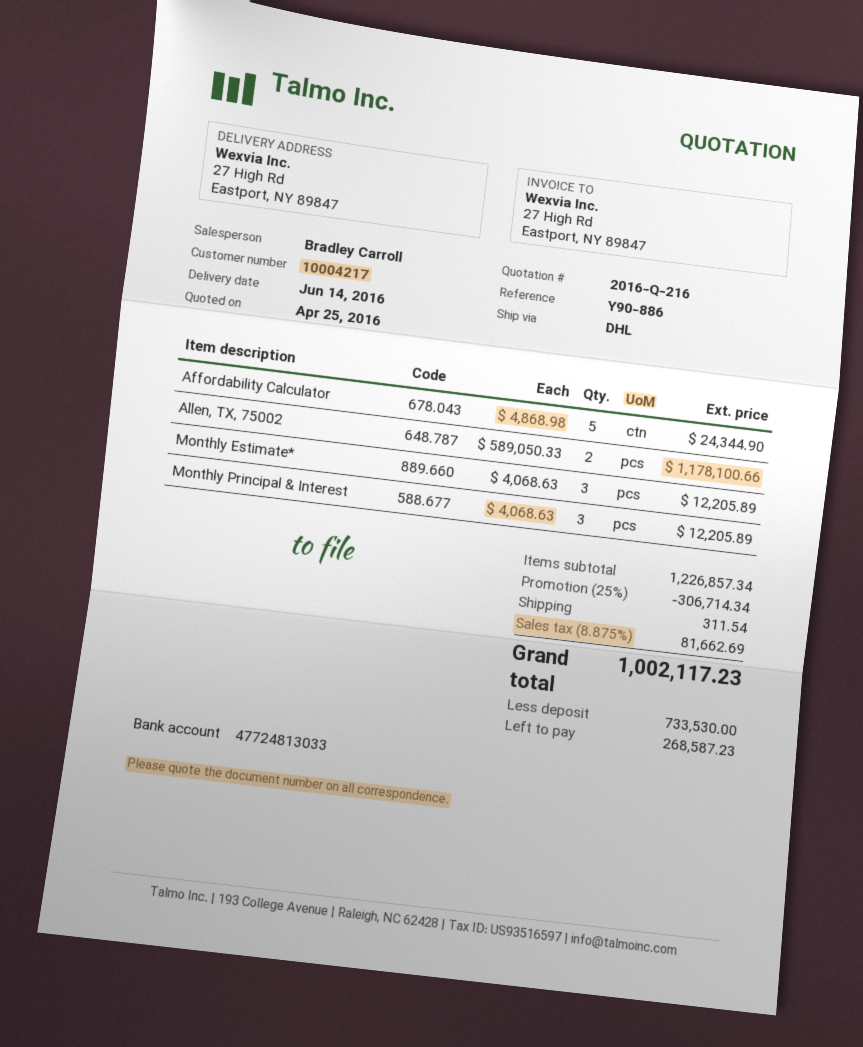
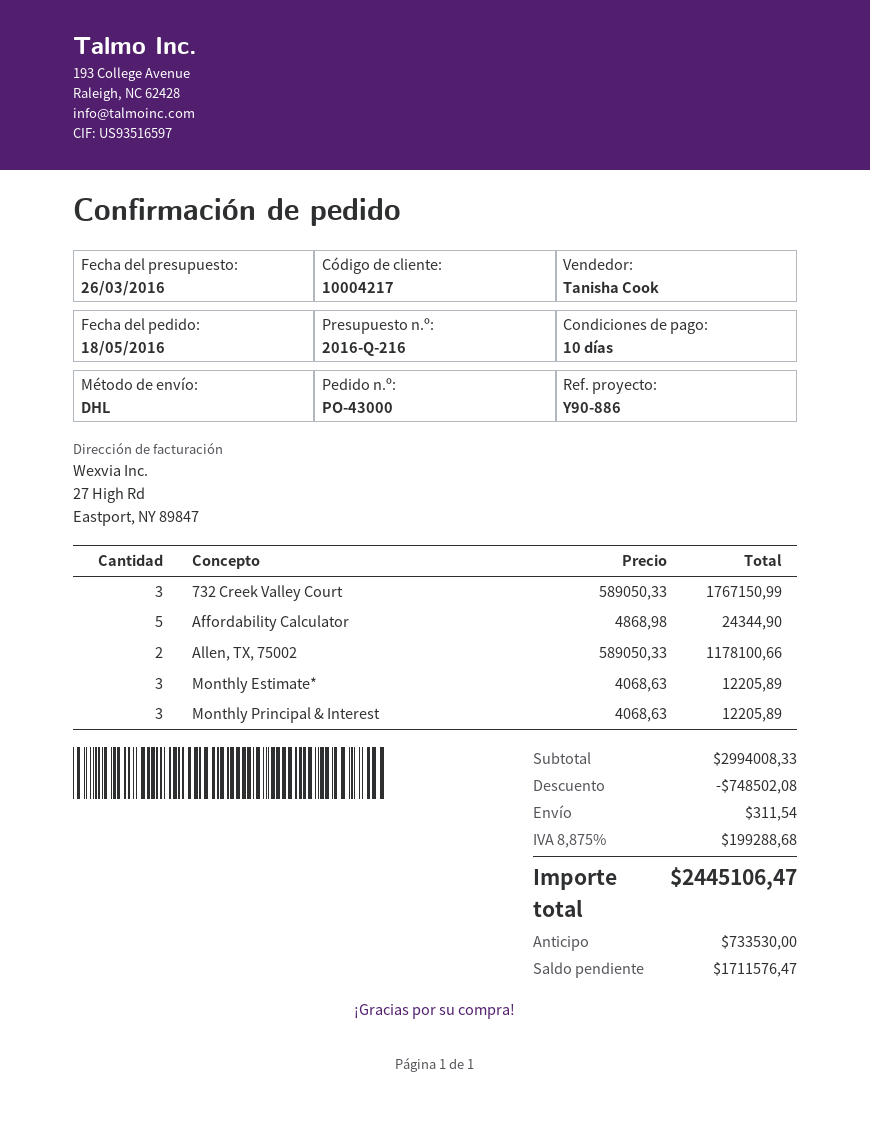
quote date: 2016-04-25 -> 2016-03-26
sales rep: Bradley Carroll -> Tanisha Cook
732 Creek Valley Court: none -> 3 x 589050.33 = 1767150.99
subtotal: 1226857.34 -> 2994008.33
discount: 306714.34 -> 748502.08
tax: 8.875% = 81662.69 -> 8.875% = 199288.68
total: 1002117.23 -> 2445106.47
balance: 268587.23 -> 1711576.47

